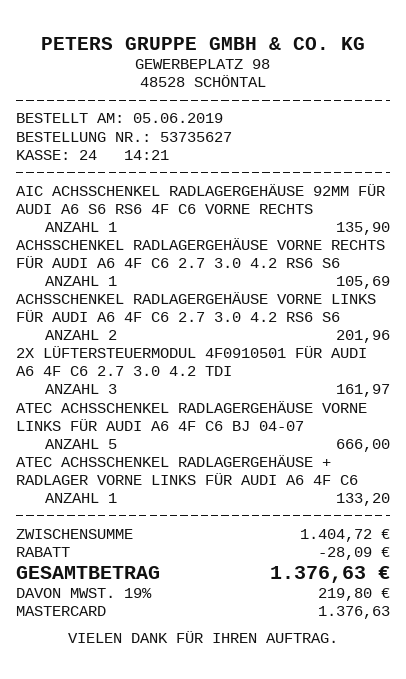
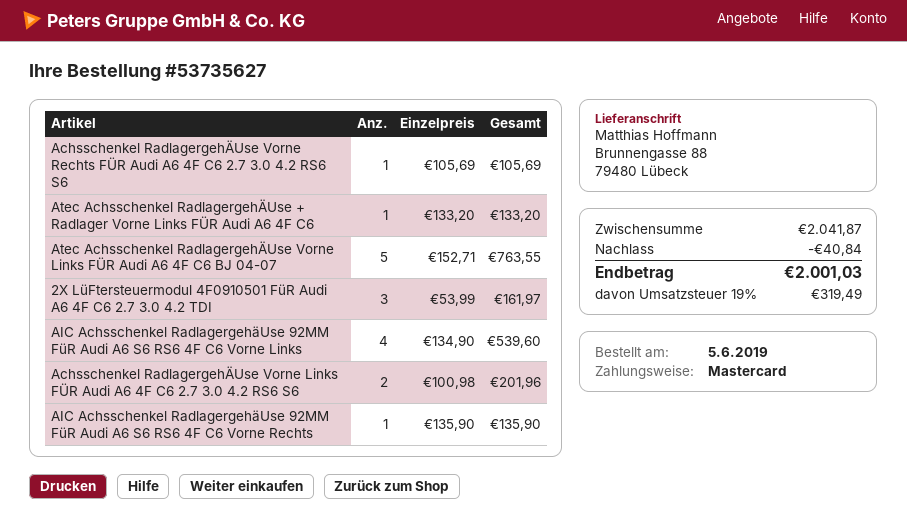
ATEC ACHSSCHENKEL RADLAGERGEHÄUSE VORNE LINKS FÜR AUDI A6 4F C6 BJ 04-07: 5 for 666.00 -> 5 for 763.55
AIC Achsschenkel RadlagergehäUse 92MM FüR Audi A6 S6 RS6 4F C6 Vorne Links: none -> 4 for 539.60
subtotal: 1404.72 -> 2041.87
discount: 28.09 -> 40.84
tax: 19% = 219.80 -> 19% = 319.49
total: 1376.63 -> 2001.03

